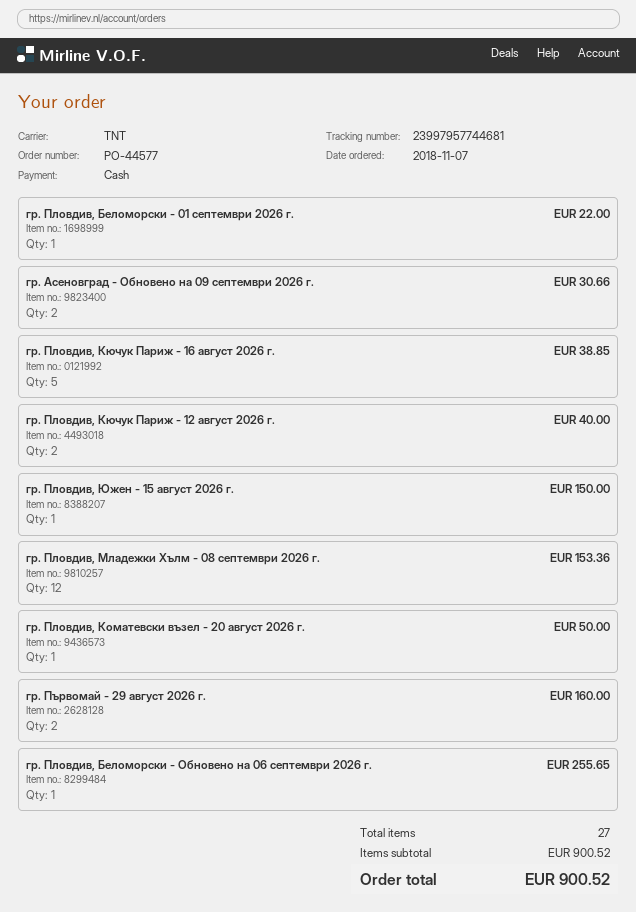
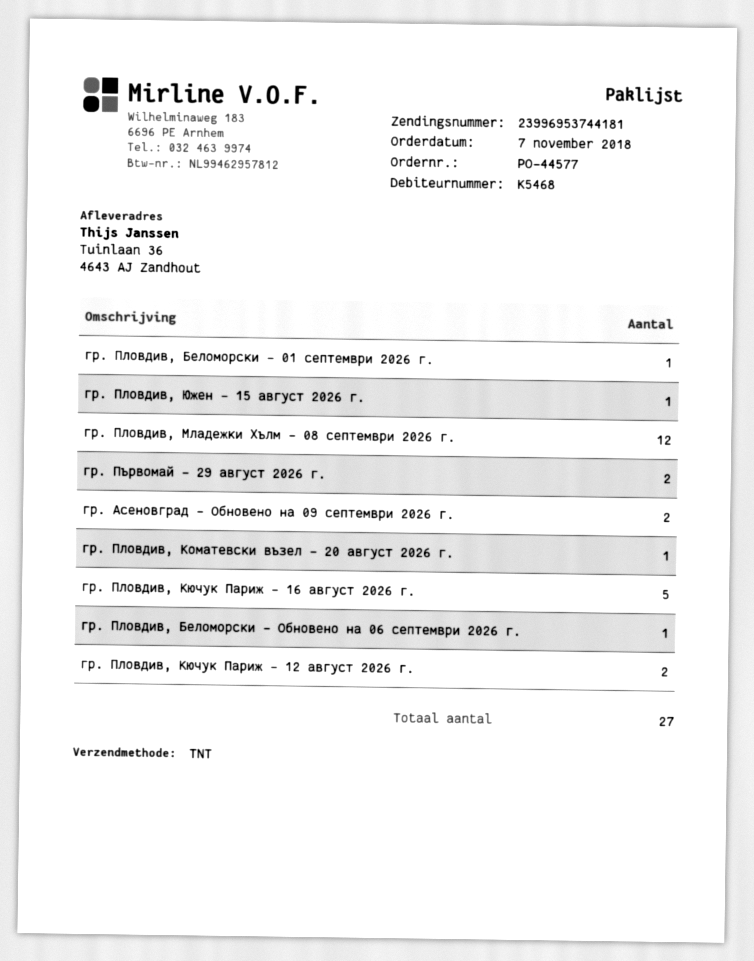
tracking number: 23997957744681 -> 23996953744181

